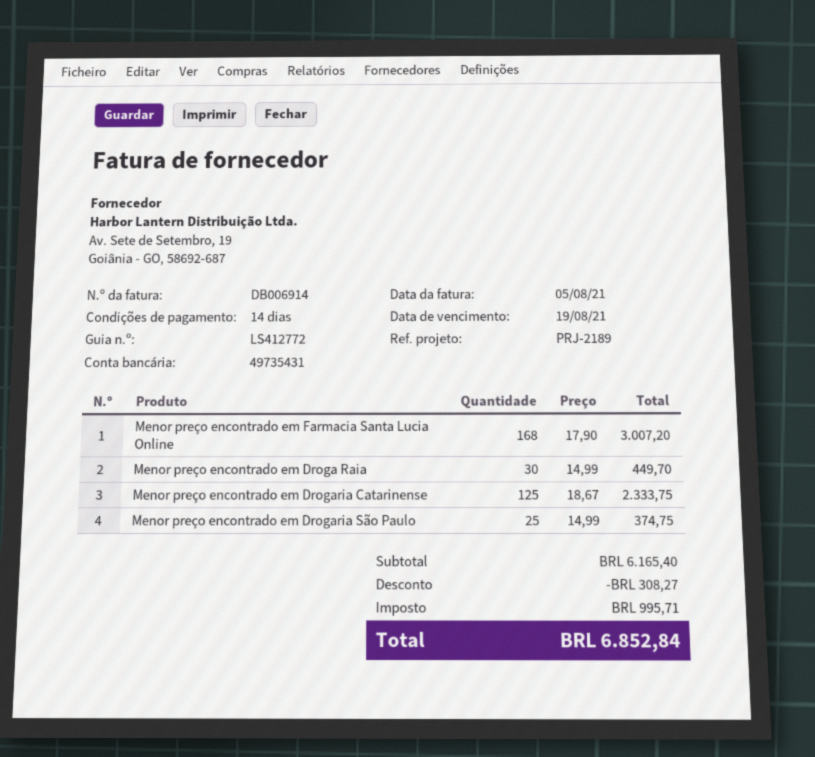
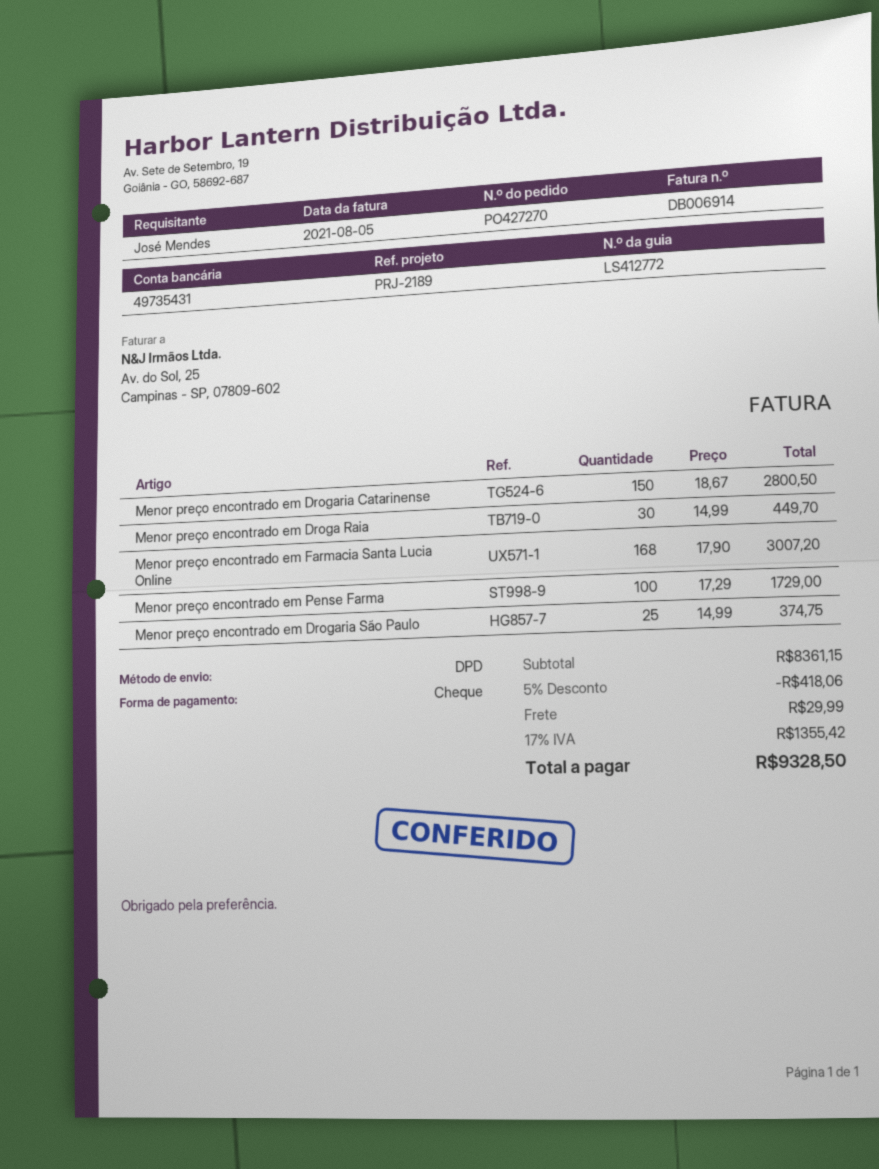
Menor preço encontrado em Drogaria Catarinense: 125 x 18.67 = 2333.75 -> 150 x 18.67 = 2800.50
Menor preço encontrado em Pense Farma: none -> 100 x 17.29 = 1729.00
subtotal: 6165.40 -> 8361.15
discount: 308.27 -> 418.06
shipping: none -> 29.99
tax: 995.71 -> 1355.42
total: 6852.84 -> 9328.50

